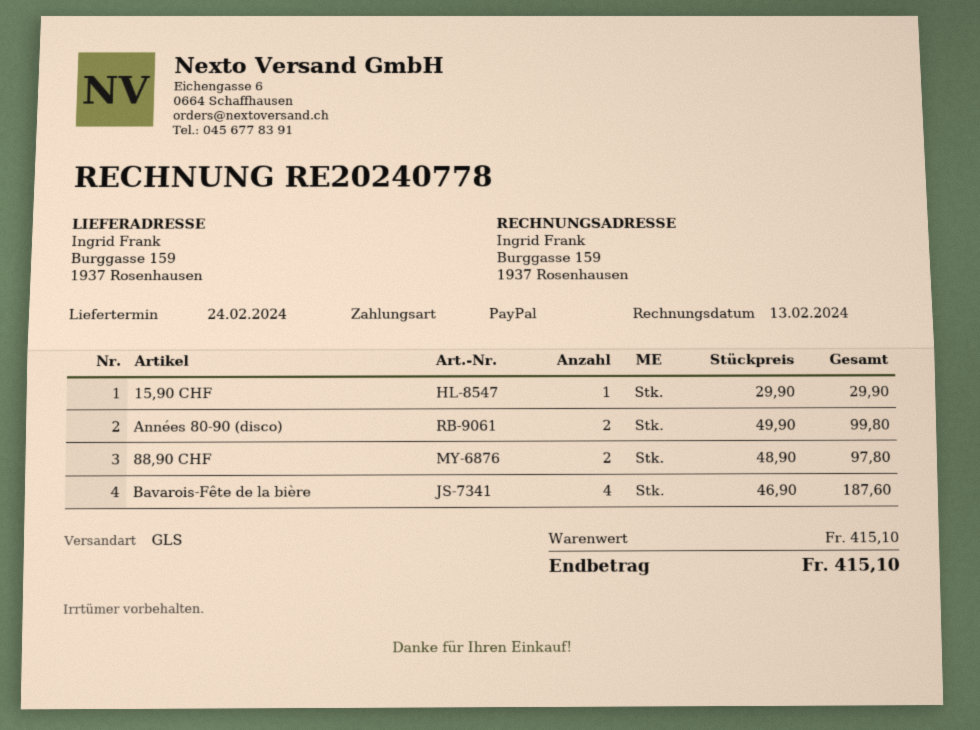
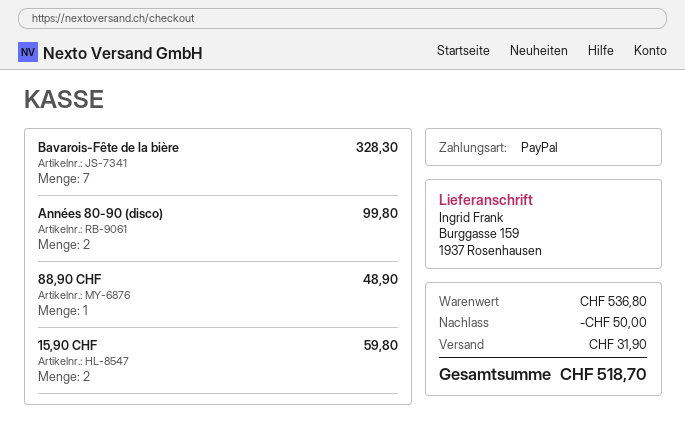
15,90 CHF: 1 for 29.90 -> 2 for 59.80
88,90 CHF: 2 for 97.80 -> 1 for 48.90
Bavarois-Fête de la bière: 4 for 187.60 -> 7 for 328.30
subtotal: 415.10 -> 536.80
discount: none -> 50.00
shipping: none -> 31.90
total: 415.10 -> 518.70

